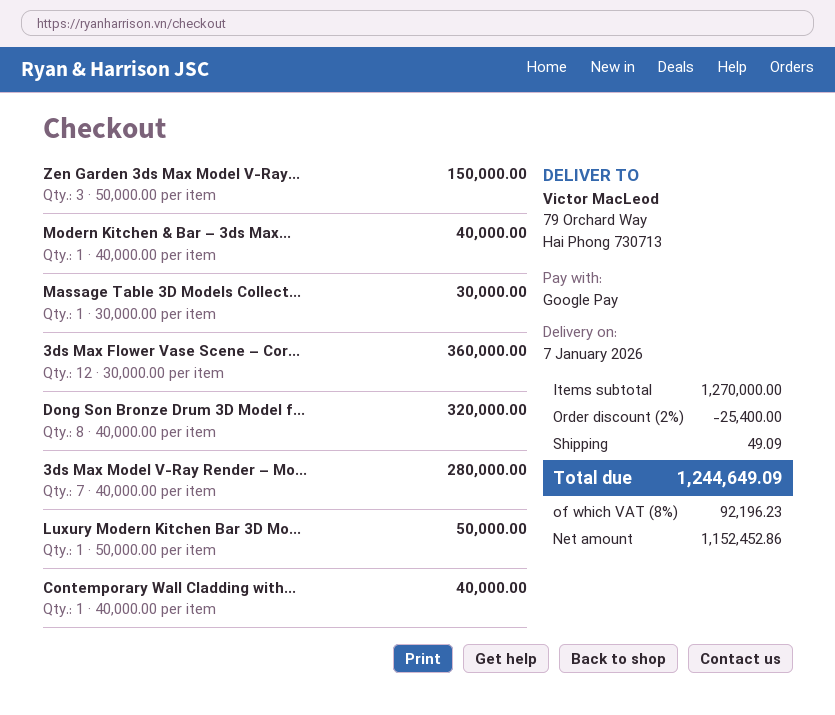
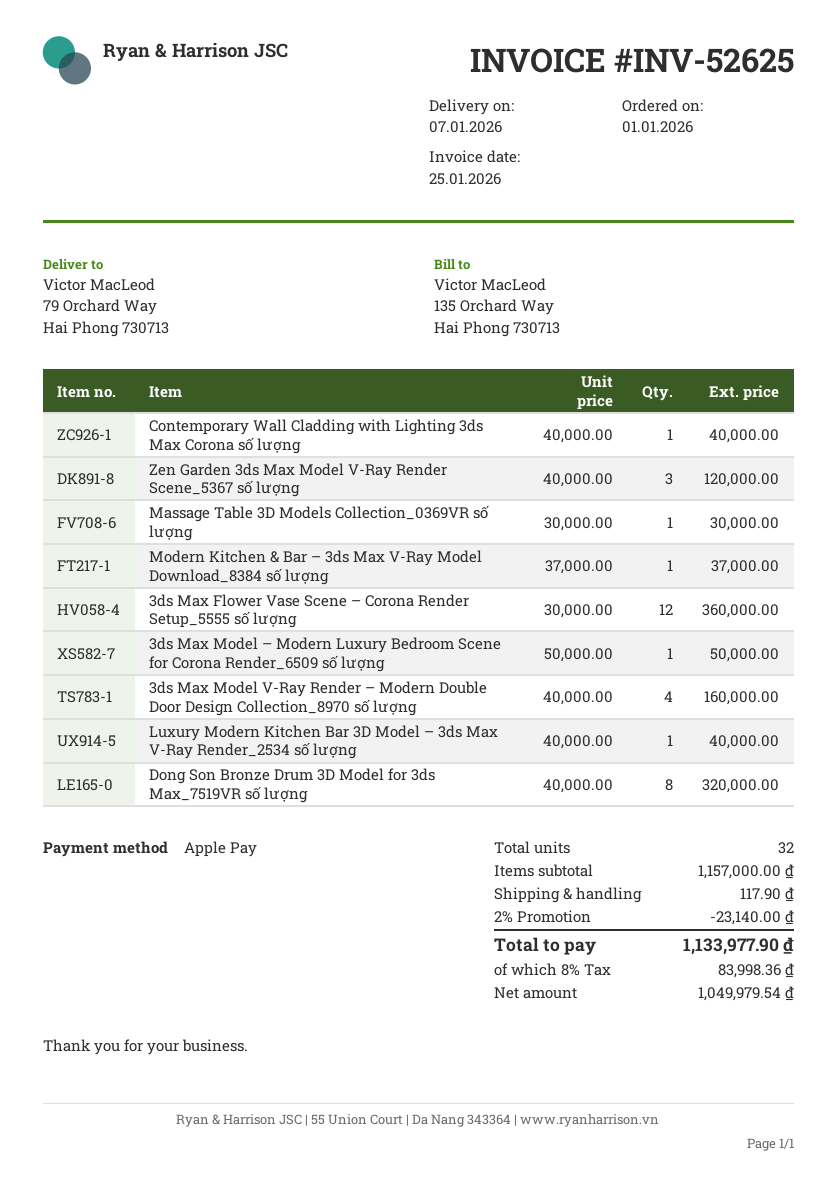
payment method: Google Pay -> Apple Pay
Zen Garden 3ds Max Model V-Ray...: 3 x 50000.00 = 150000.00 -> 3 x 40000.00 = 120000.00
Modern Kitchen & Bar – 3ds Max...: 1 x 40000.00 = 40000.00 -> 1 x 37000.00 = 37000.00
3ds Max Model V-Ray Render – Mo...: 7 x 40000.00 = 280000.00 -> 4 x 40000.00 = 160000.00
Luxury Modern Kitchen Bar 3D Mo...: 1 x 50000.00 = 50000.00 -> 1 x 40000.00 = 40000.00
3ds Max Model – Modern Luxury Bedroom Scene for Corona Render_6509 số lượng: none -> 1 x 50000.00 = 50000.00
subtotal: 1270000.00 -> 1157000.00
discount: 2% = 25400.00 -> 2% = 23140.00
shipping: 49.09 -> 117.90
net: 1152452.86 -> 1049979.54
tax: 8% = 92196.23 -> 8% = 83998.36
total: 1244649.09 -> 1133977.90

